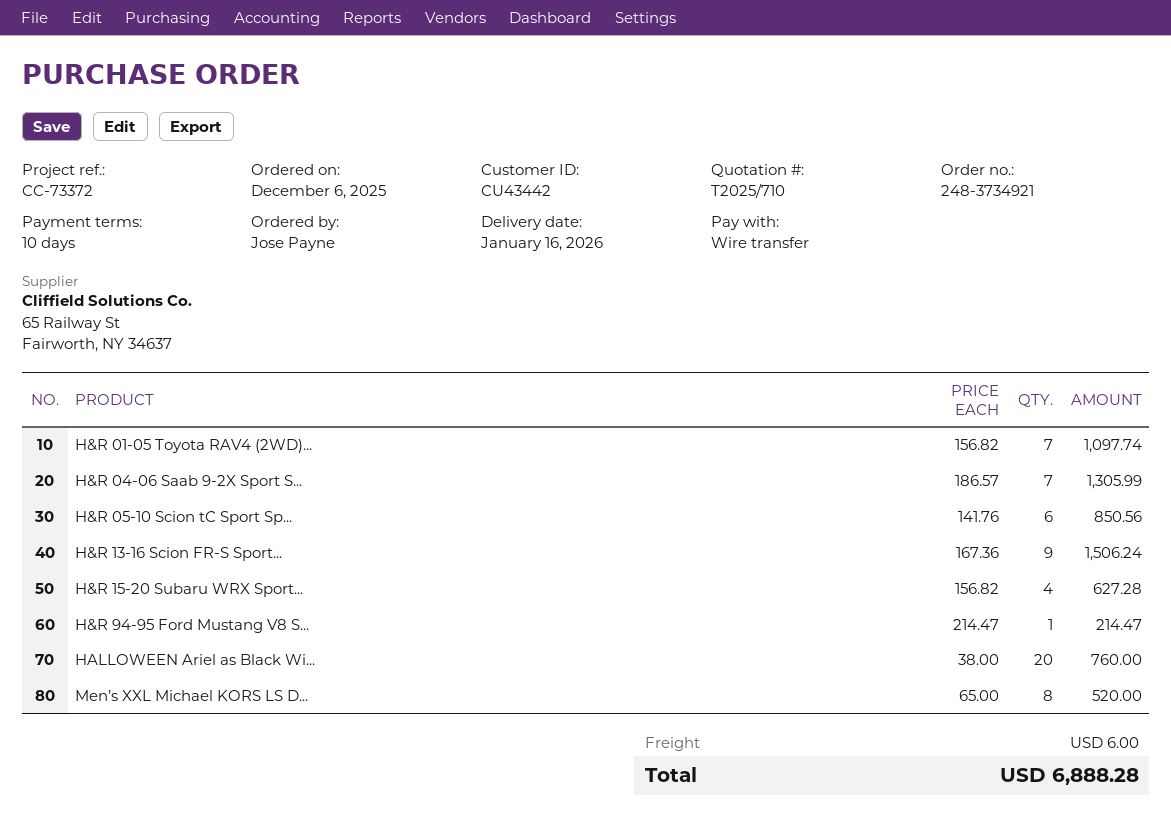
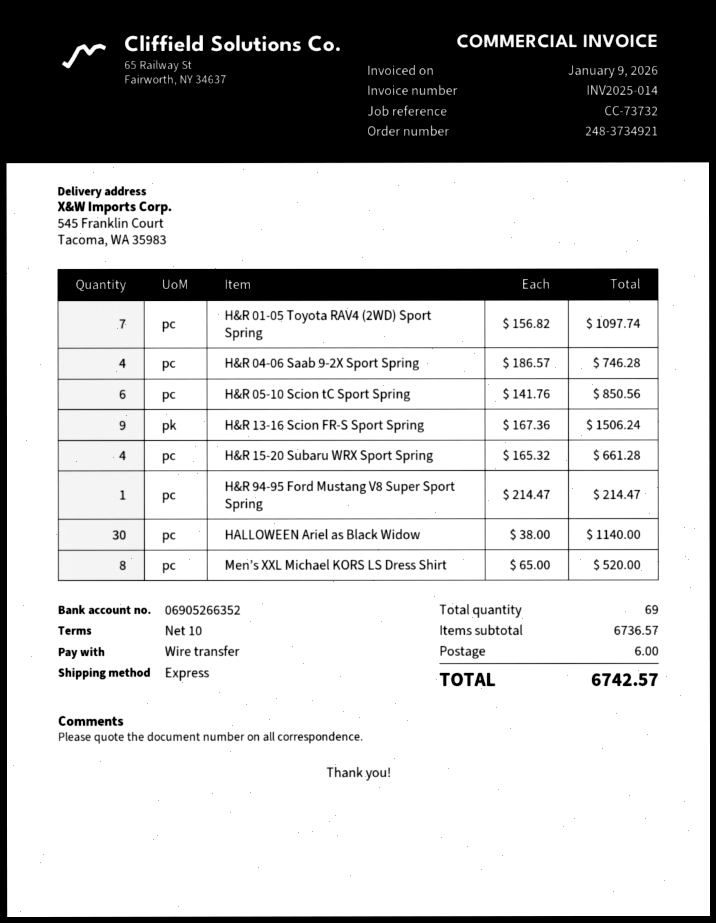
reference: CC-73372 -> CC-73732
H&R 04-06 Saab 9-2X Sport S...: 7 x 186.57 = 1305.99 -> 4 x 186.57 = 746.28
H&R 15-20 Subaru WRX Sport...: 4 x 156.82 = 627.28 -> 4 x 165.32 = 661.28
HALLOWEEN Ariel as Black Wi...: 20 x 38.00 = 760.00 -> 30 x 38.00 = 1140.00
total: 6888.28 -> 6742.57

